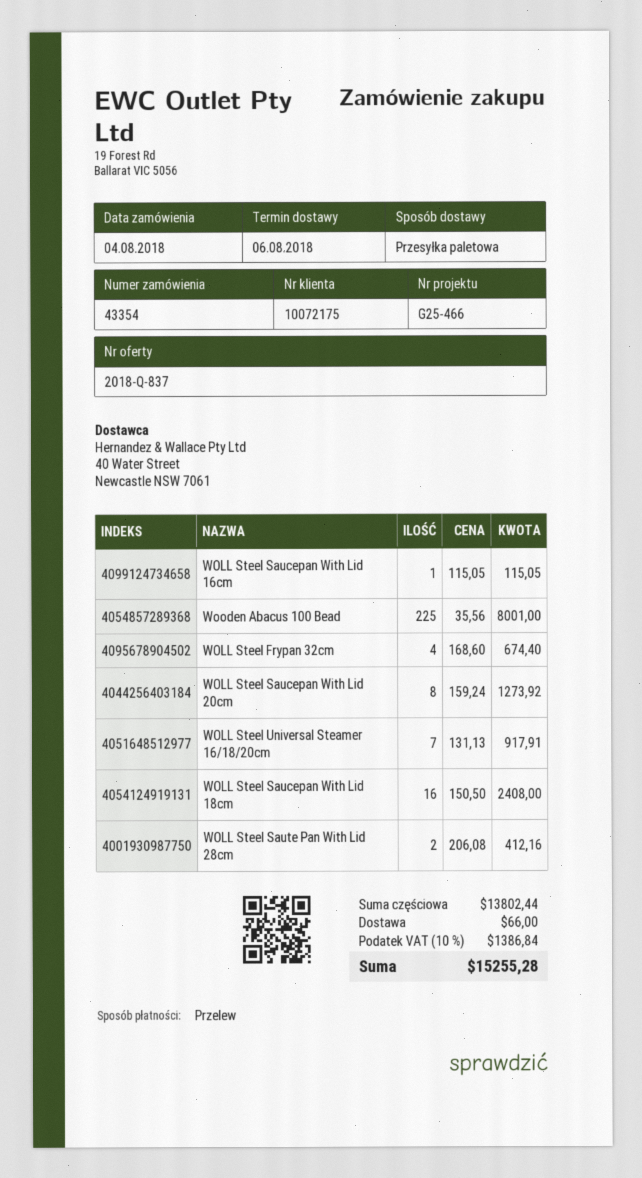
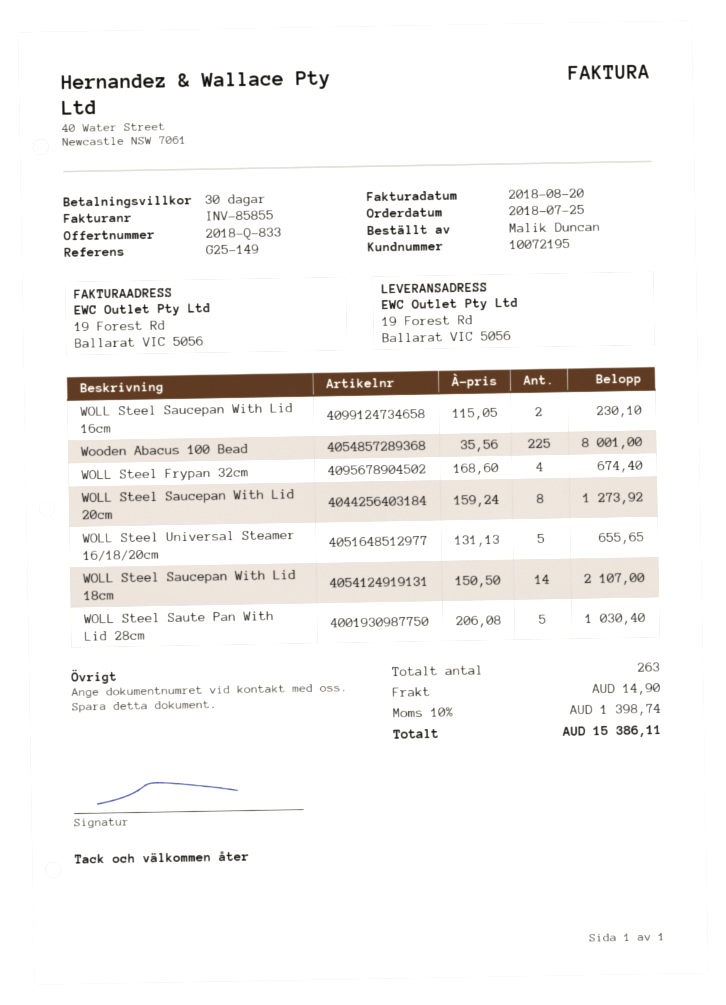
quote number: 2018-Q-837 -> 2018-Q-833
order date: 2018-08-04 -> 2018-07-25
customer number: 10072175 -> 10072195
reference: G25-466 -> G25-149
WOLL Steel Saucepan With Lid 16cm: 1 x 115.05 = 115.05 -> 2 x 115.05 = 230.10
WOLL Steel Universal Steamer 16/18/20cm: 7 x 131.13 = 917.91 -> 5 x 131.13 = 655.65
WOLL Steel Saucepan With Lid 18cm: 16 x 150.50 = 2408.00 -> 14 x 150.50 = 2107.00
WOLL Steel Saute Pan With Lid 28cm: 2 x 206.08 = 412.16 -> 5 x 206.08 = 1030.40
shipping: 66.00 -> 14.90
tax: 10% = 1386.84 -> 10% = 1398.74
total: 15255.28 -> 15386.11

